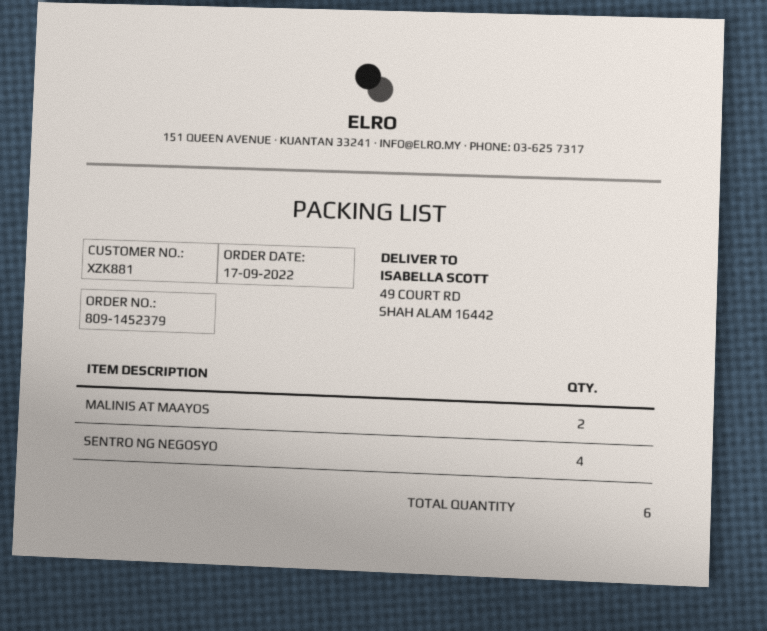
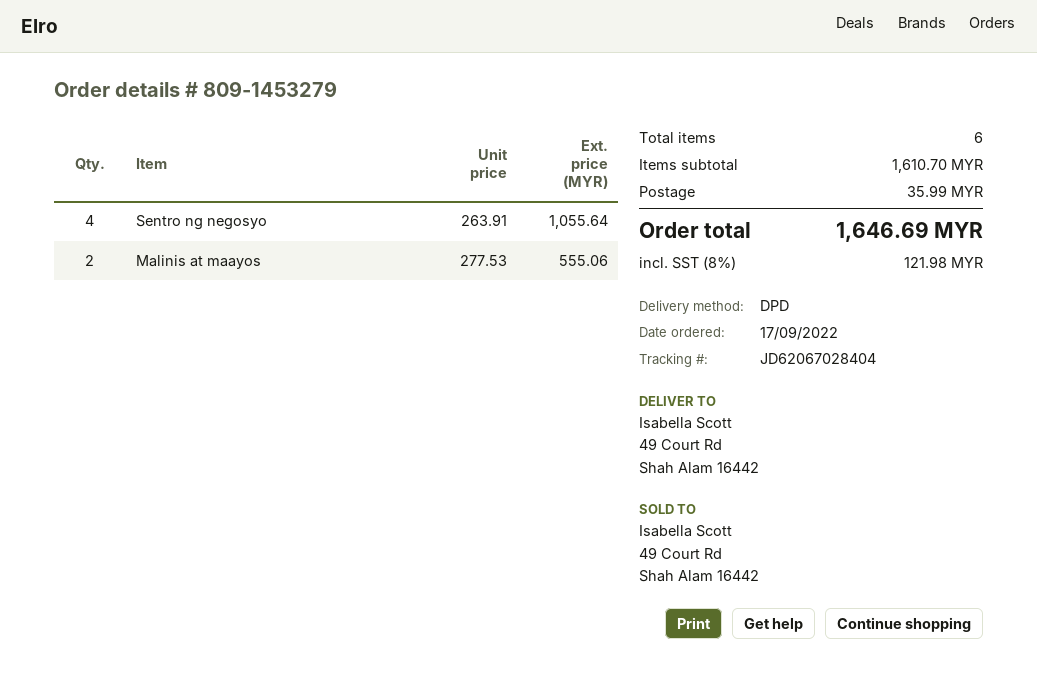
order number: 809-1452379 -> 809-1453279

